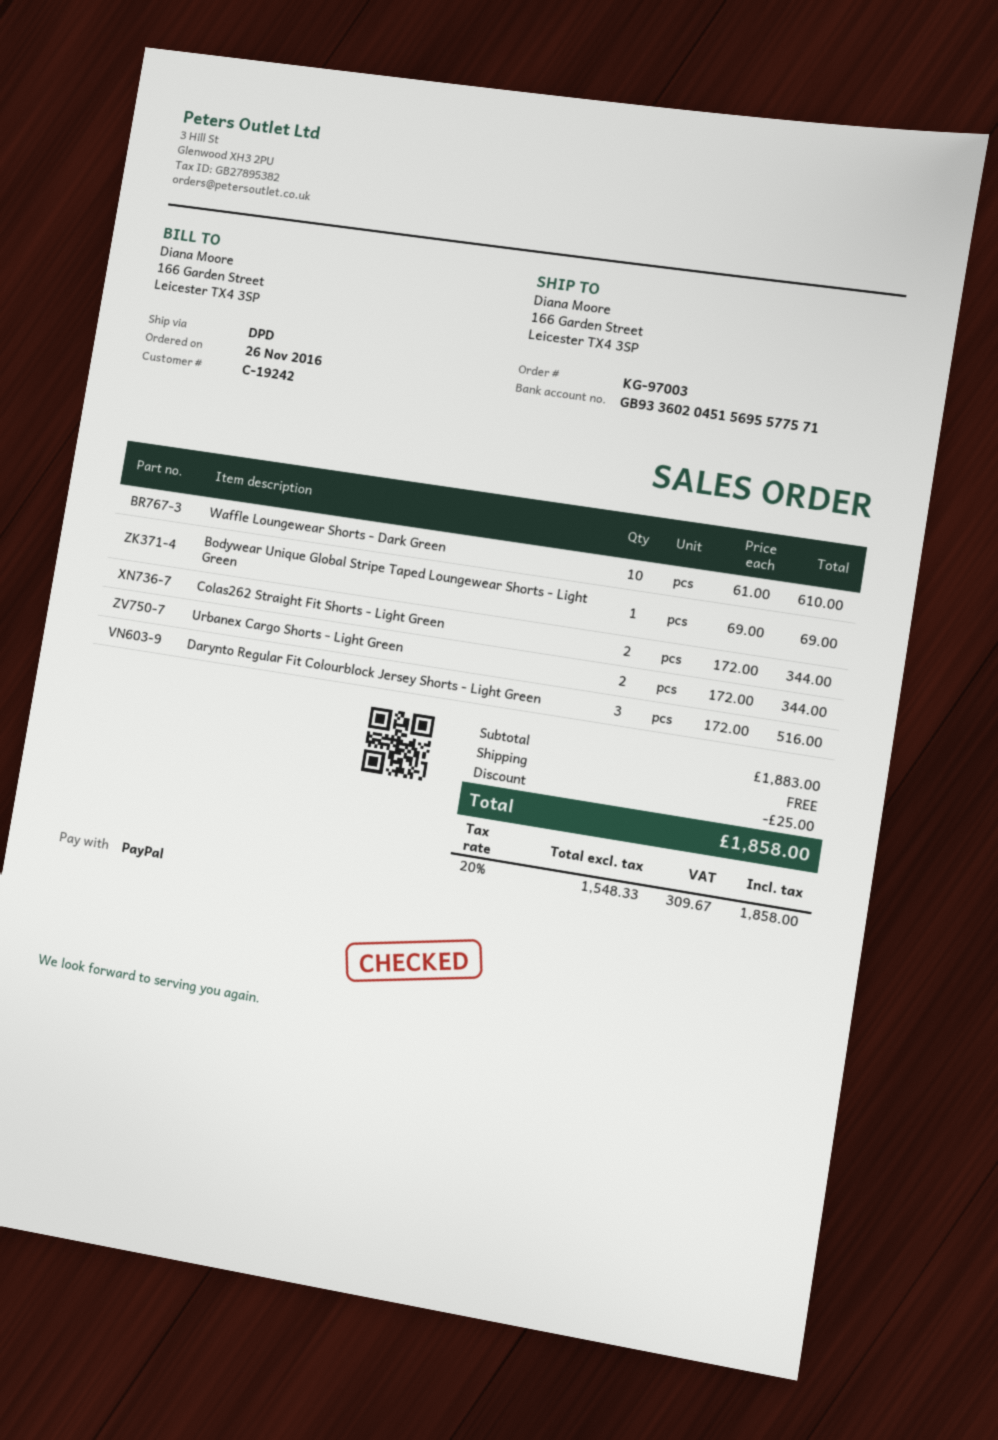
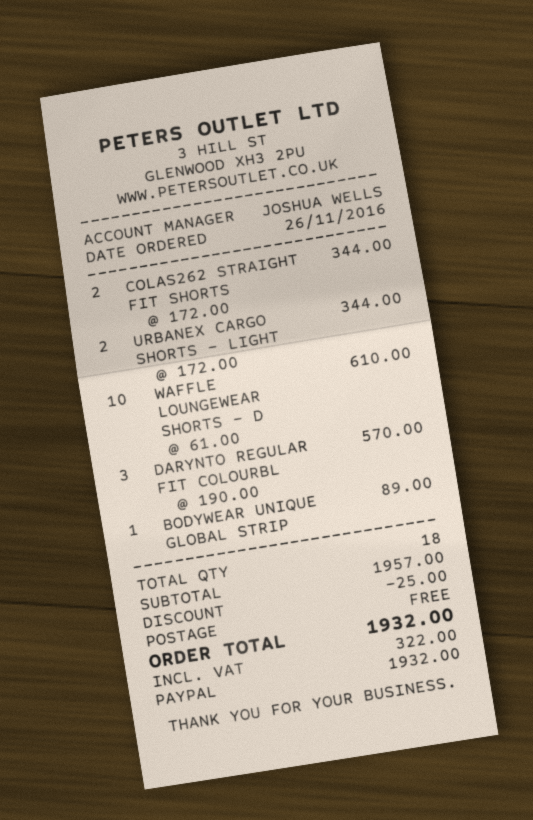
Bodywear Unique Global Stripe Taped Loungewear Shorts - Light Green: 1 x 69.00 = 69.00 -> 1 x 89.00 = 89.00
Darynto Regular Fit Colourblock Jersey Shorts - Light Green: 3 x 172.00 = 516.00 -> 3 x 190.00 = 570.00
subtotal: 1883.00 -> 1957.00
tax: 309.67 -> 322.00
total: 1858.00 -> 1932.00

